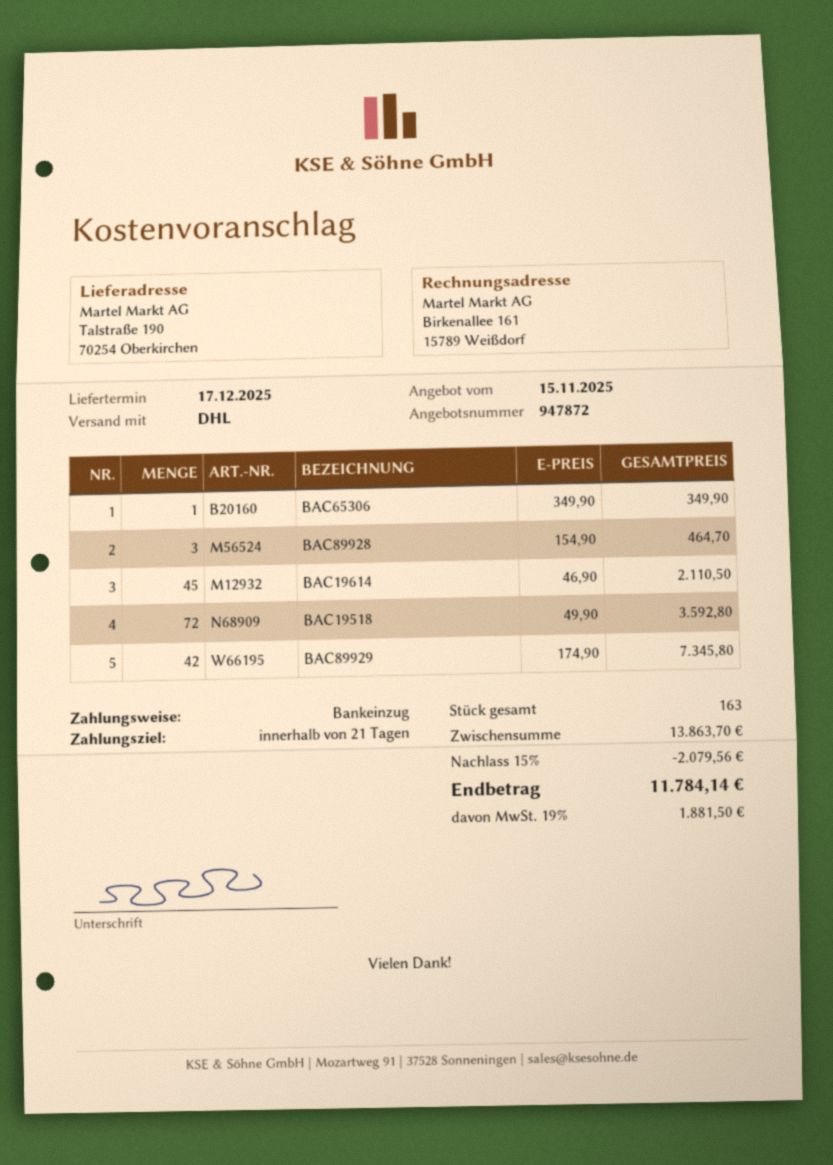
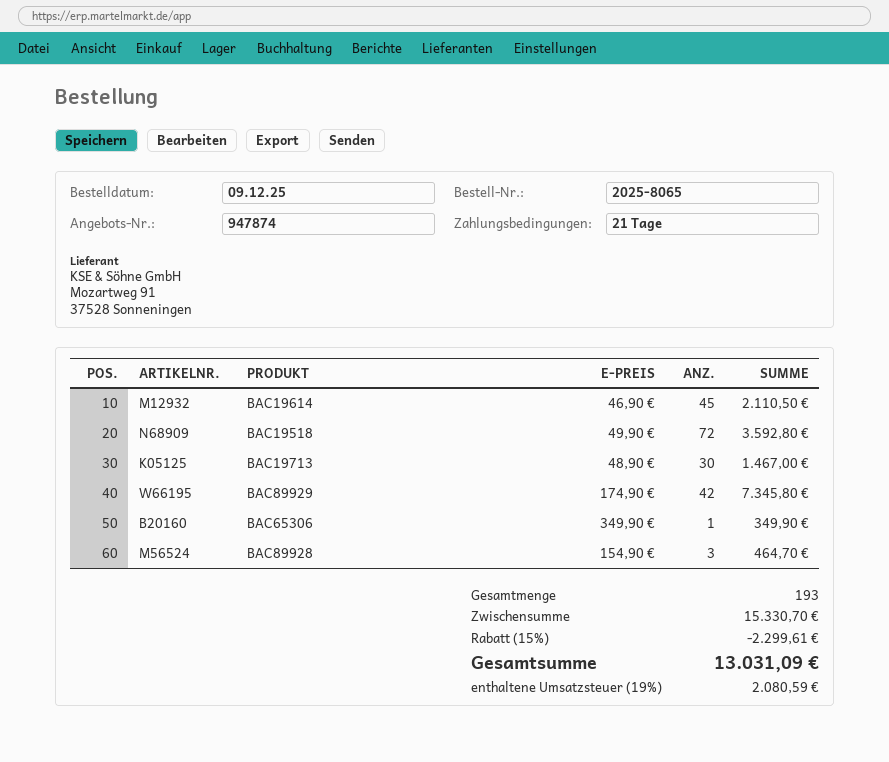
quote number: 947872 -> 947874
BAC19713: none -> 30 x 48.90 = 1467.00
total quantity: 163 -> 193
subtotal: 13863.70 -> 15330.70
discount: 15% = 2079.56 -> 15% = 2299.61
tax: 19% = 1881.50 -> 19% = 2080.59
total: 11784.14 -> 13031.09

